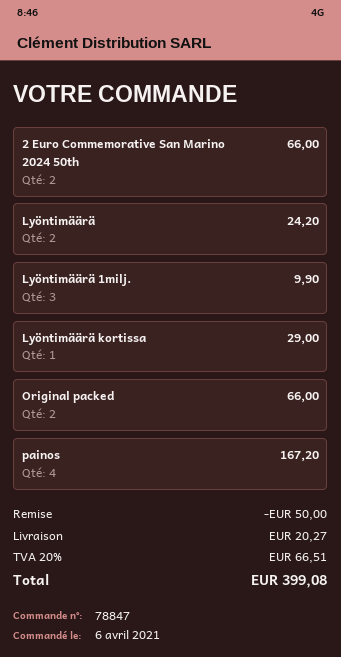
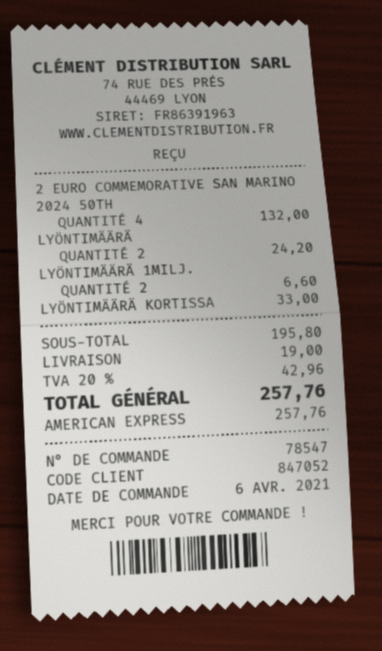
order number: 78847 -> 78547
2 Euro Commemorative San Marino 2024 50th: 2 for 66.00 -> 4 for 132.00
Lyöntimäärä 1milj.: 3 for 9.90 -> 2 for 6.60
Lyöntimäärä kortissa: 1 for 29.00 -> 1 for 33.00
Original packed: 2 for 66.00 -> none
painos: 4 for 167.20 -> none
discount: 50.00 -> none
shipping: 20.27 -> 19.00
tax: 20% = 66.51 -> 20% = 42.96
total: 399.08 -> 257.76

